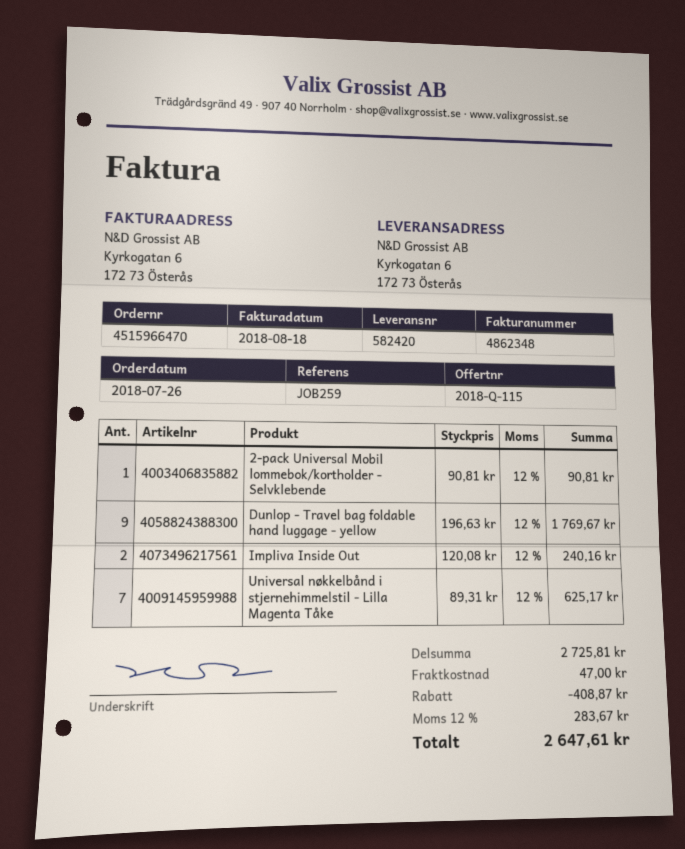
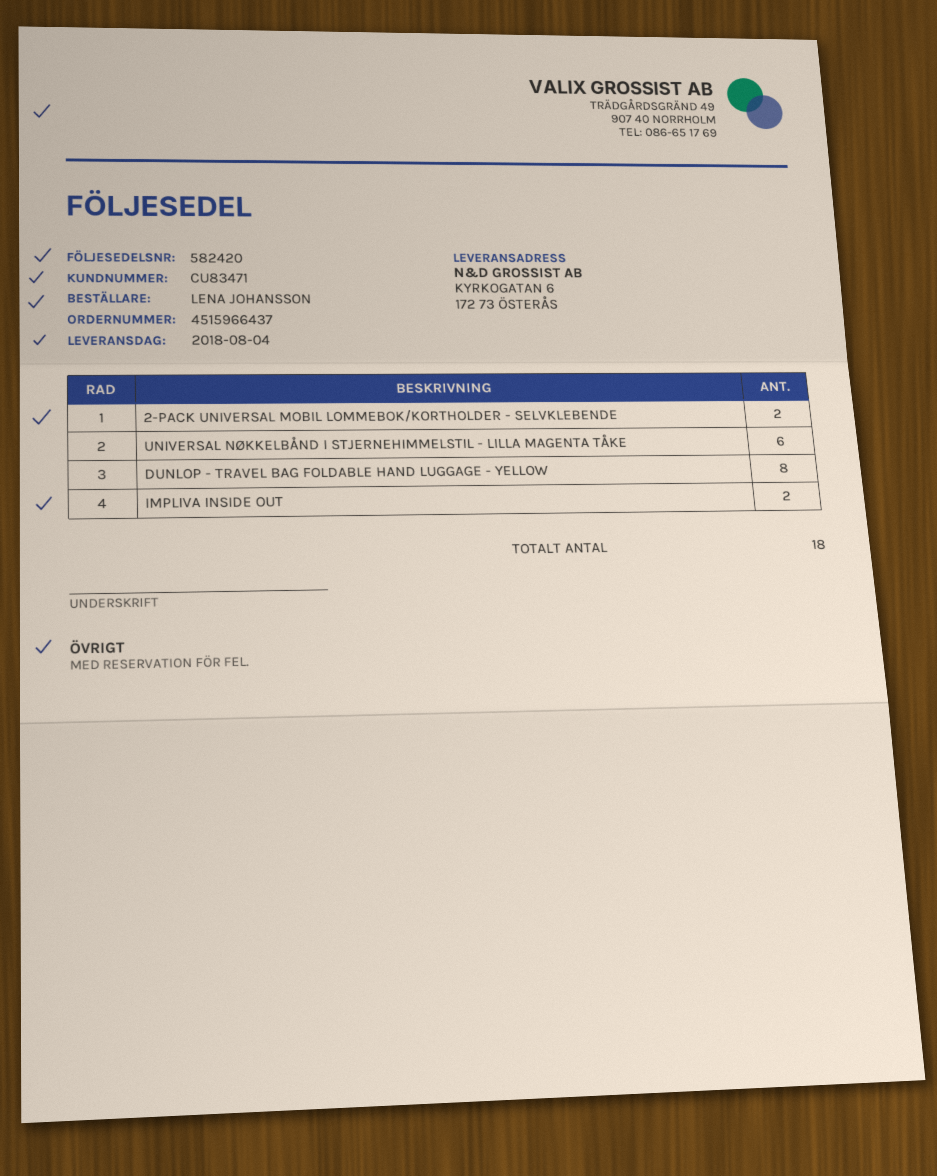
order number: 4515966470 -> 4515966437
2-pack Universal Mobil lommebok/kortholder - Selvklebende: 1 -> 2
Dunlop - Travel bag foldable hand luggage - yellow: 9 -> 8
Universal nøkkelbånd i stjernehimmelstil - Lilla Magenta Tåke: 7 -> 6

